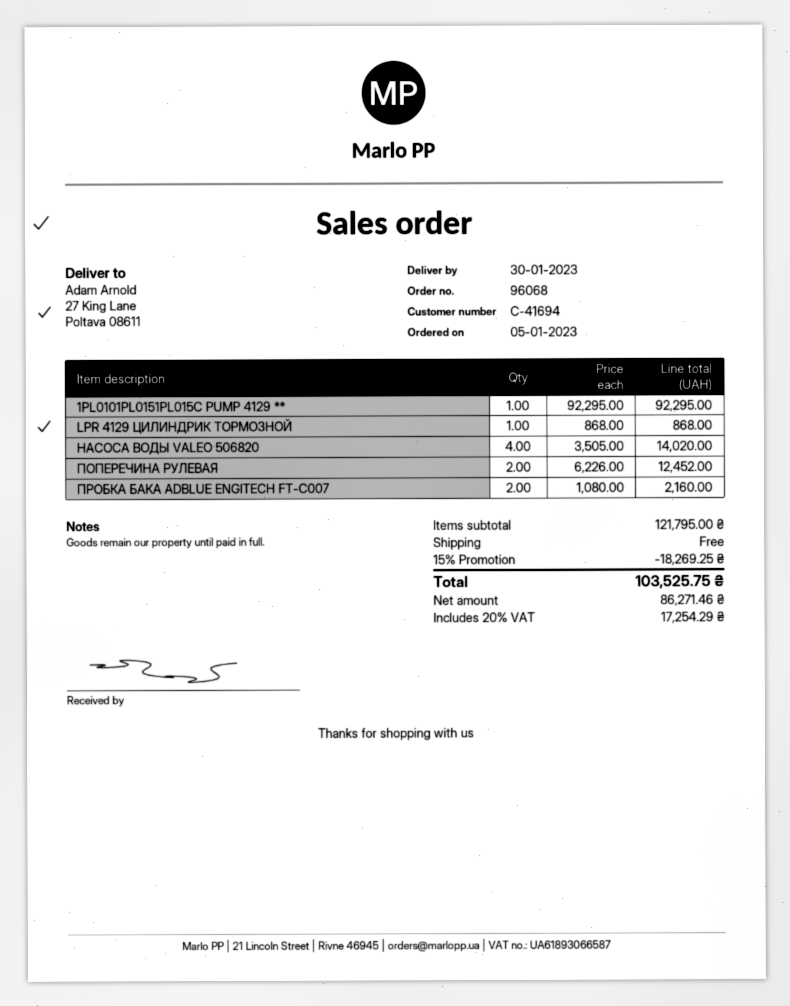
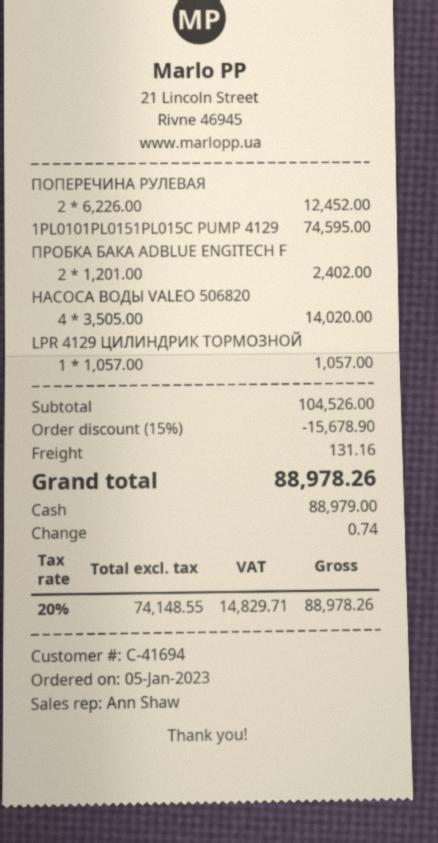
1PL0101PL0151PL015C PUMP 4129 **: 1 x 92295.00 = 92295.00 -> 1 x 74595.00 = 74595.00
LPR 4129 ЦИЛИНДРИК ТОРМОЗНОЙ: 1 x 868.00 = 868.00 -> 1 x 1057.00 = 1057.00
ПРОБКА БАКА ADBLUE ENGITECH FT-C007: 2 x 1080.00 = 2160.00 -> 2 x 1201.00 = 2402.00
subtotal: 121795.00 -> 104526.00
discount: 15% = 18269.25 -> 15% = 15678.90
shipping: 0.00 -> 131.16
net: 86271.46 -> 74148.55
tax: 20% = 17254.29 -> 20% = 14829.71
total: 103525.75 -> 88978.26

